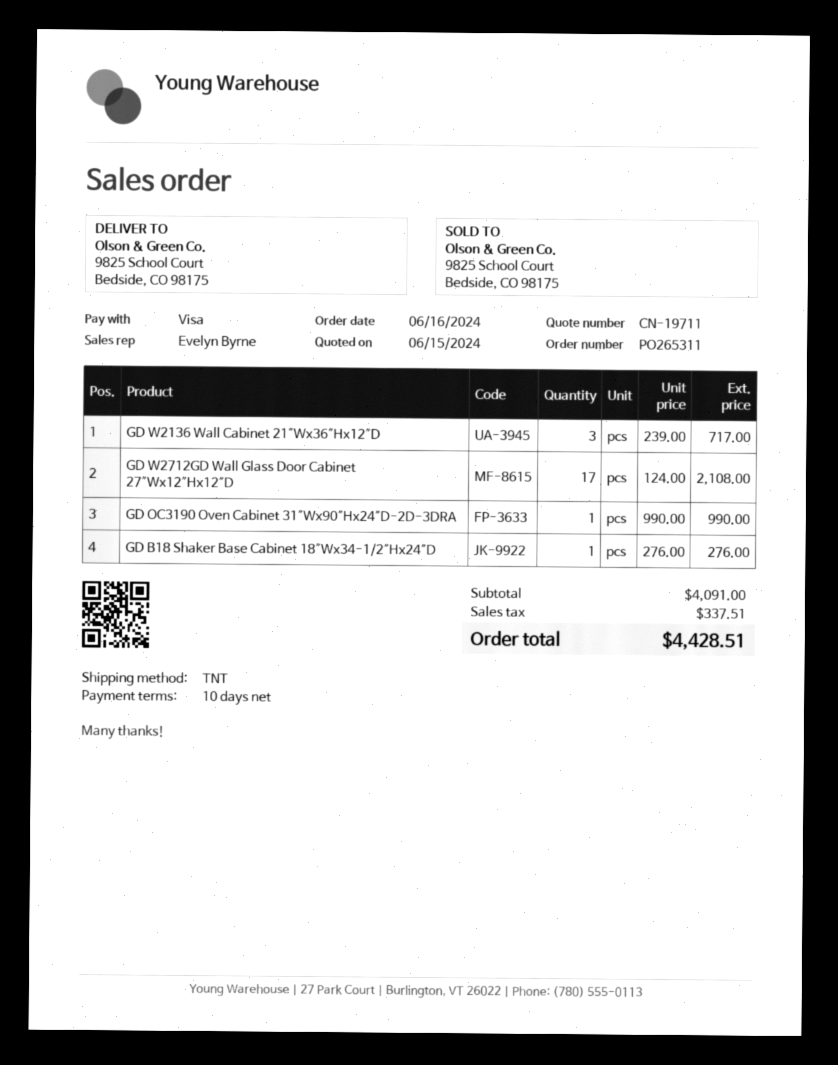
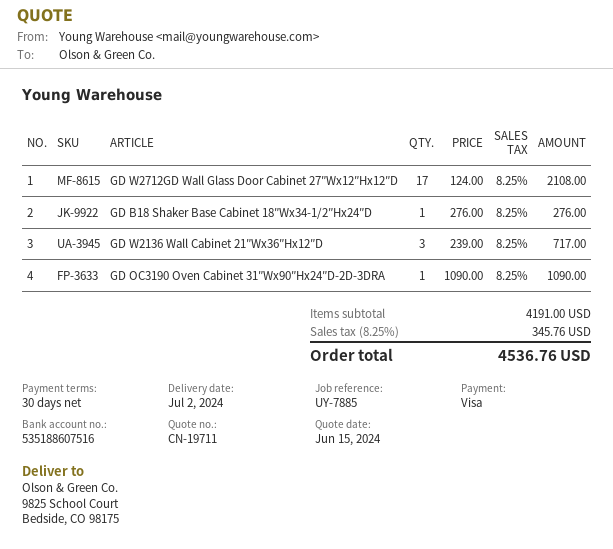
payment terms: 10 days -> 30 days
GD OC3190 Oven Cabinet 31″Wx90″Hx24″D-2D-3DRA: 1 x 990.00 = 990.00 -> 1 x 1090.00 = 1090.00
subtotal: 4091.00 -> 4191.00
tax: 337.51 -> 345.76
total: 4428.51 -> 4536.76

